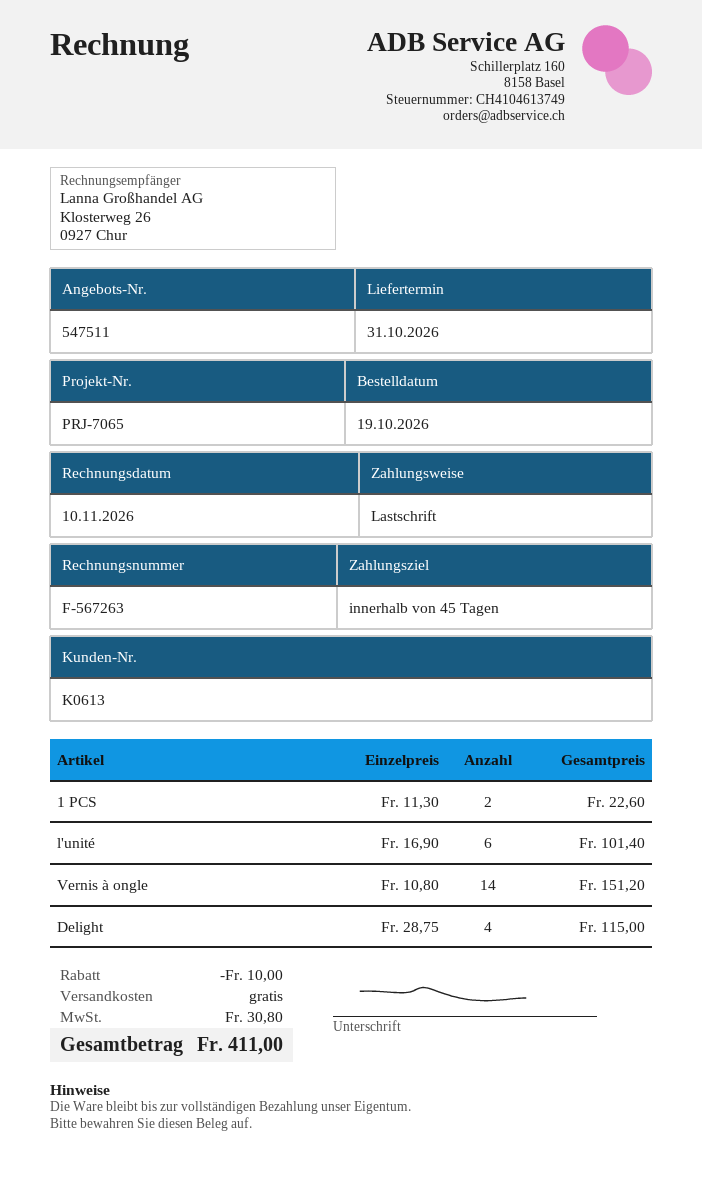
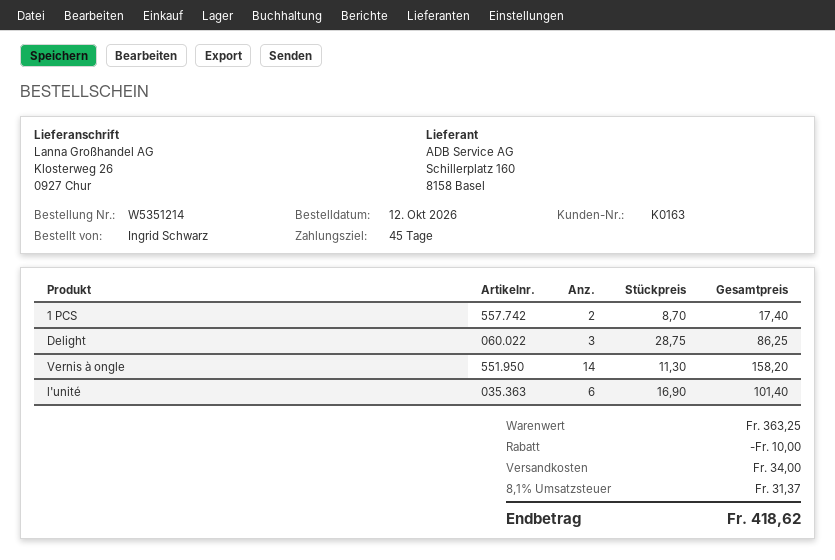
order date: 2026-10-19 -> 2026-10-12
customer number: K0613 -> K0163
1 PCS: 2 x 11.30 = 22.60 -> 2 x 8.70 = 17.40
Vernis à ongle: 14 x 10.80 = 151.20 -> 14 x 11.30 = 158.20
Delight: 4 x 28.75 = 115.00 -> 3 x 28.75 = 86.25
shipping: 0.00 -> 34.00
tax: 30.80 -> 31.37
total: 411.00 -> 418.62

